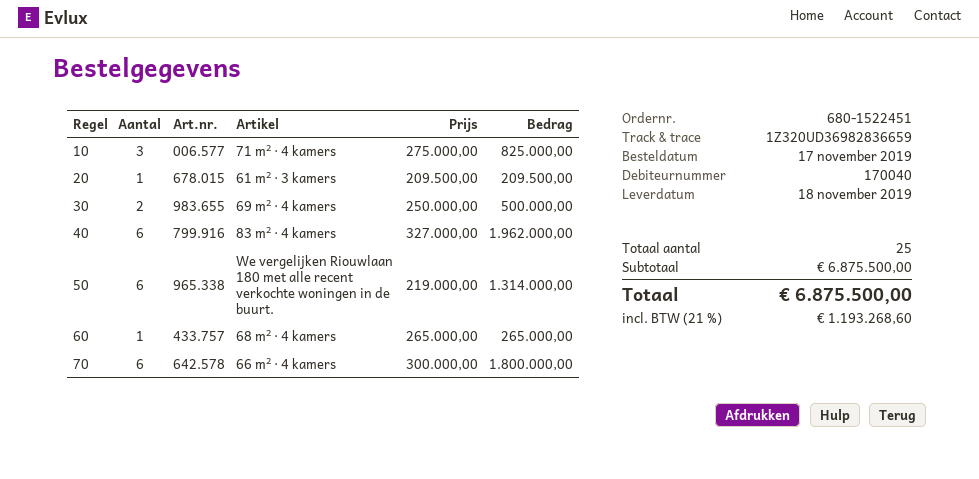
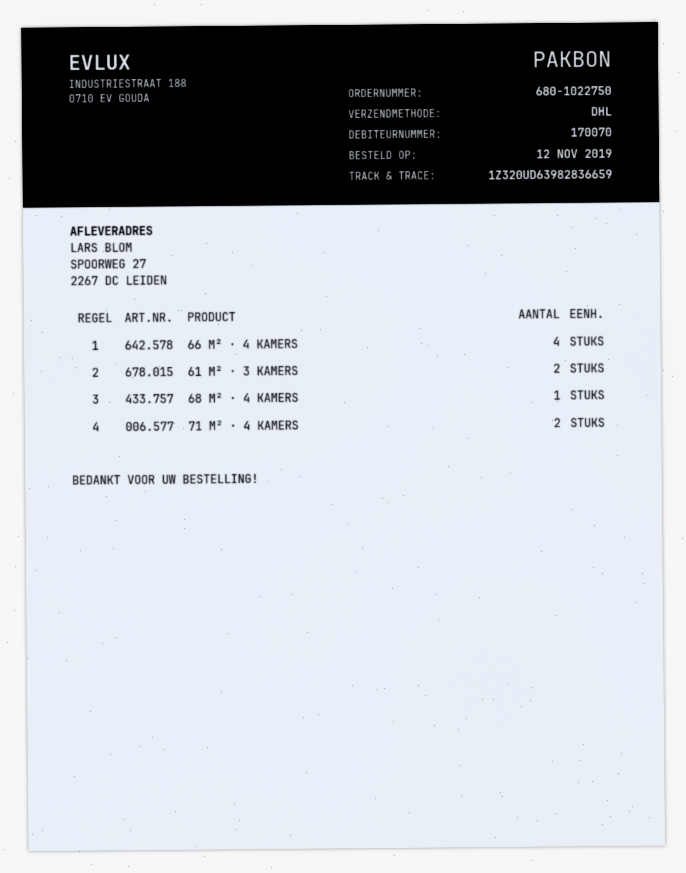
order number: 680-1522451 -> 680-1022750
order date: 2019-11-17 -> 2019-11-12
customer number: 170040 -> 170070
tracking number: 1Z320UD36982836659 -> 1Z320UD63982836659
71 m² · 4 kamers: 3 -> 2
61 m² · 3 kamers: 1 -> 2
69 m² · 4 kamers: 2 -> none
83 m² · 4 kamers: 6 -> none
We vergelijken Riouwlaan 180 met alle recent verkochte woningen in de buurt.: 6 -> none
66 m² · 4 kamers: 6 -> 4

